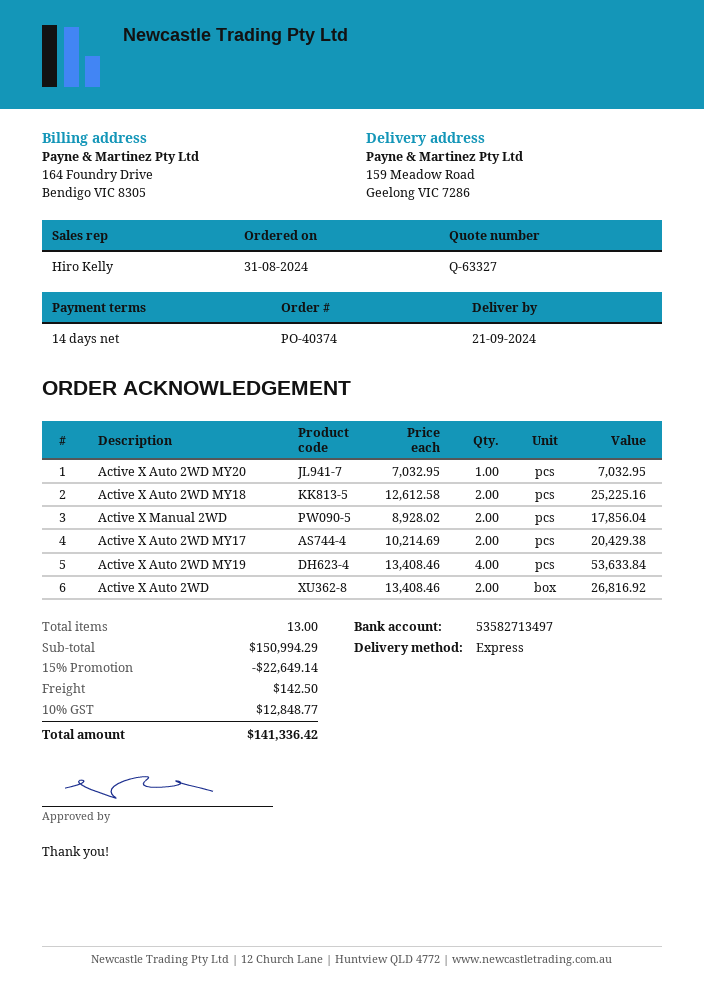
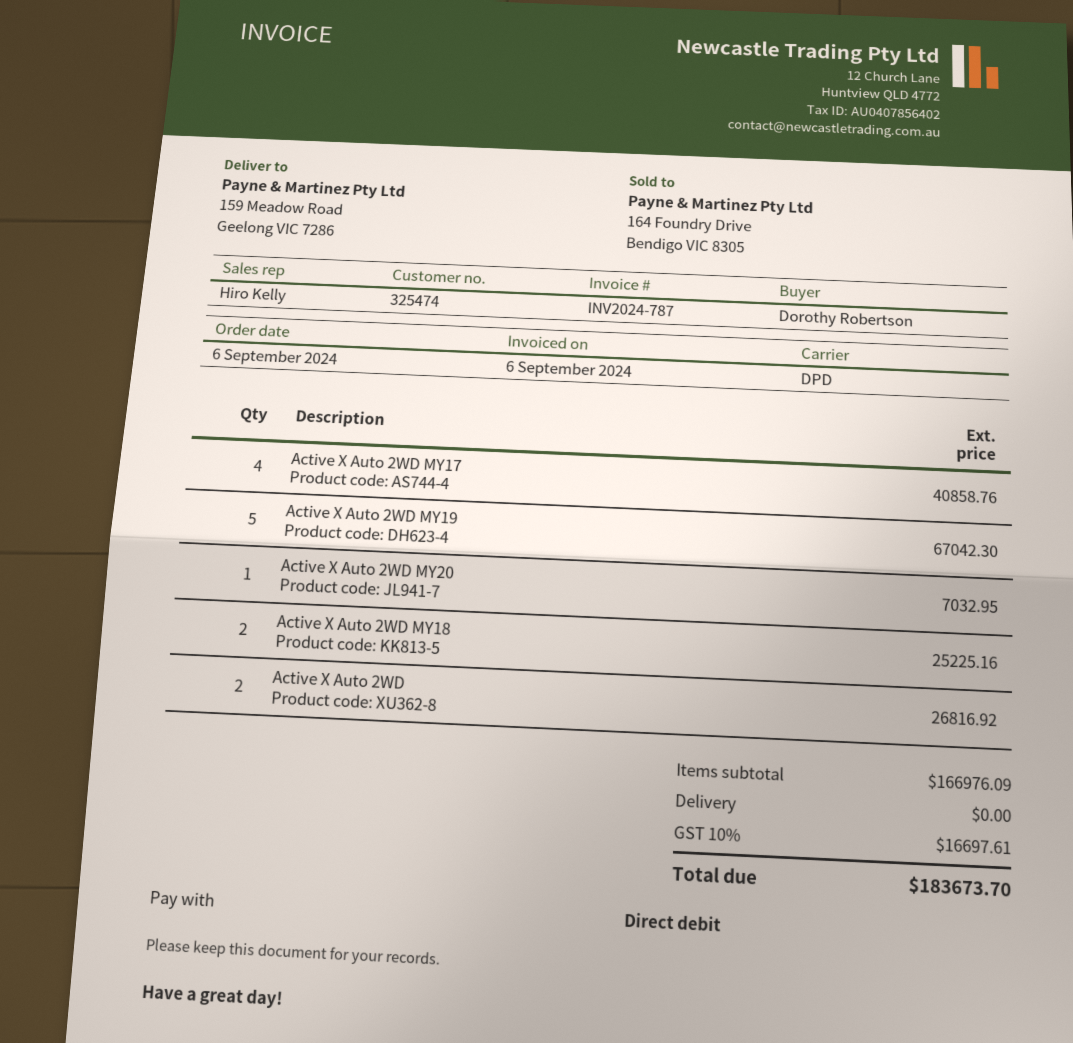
order date: 2024-08-31 -> 2024-09-06
shipping method: express -> DPD
Active X Manual 2WD: 2 for 17856.04 -> none
Active X Auto 2WD MY17: 2 for 20429.38 -> 4 for 40858.76
Active X Auto 2WD MY19: 4 for 53633.84 -> 5 for 67042.30
subtotal: 150994.29 -> 166976.09
discount: 15% = 22649.14 -> none
shipping: 142.50 -> 0.00
tax: 10% = 12848.77 -> 10% = 16697.61
total: 141336.42 -> 183673.70

